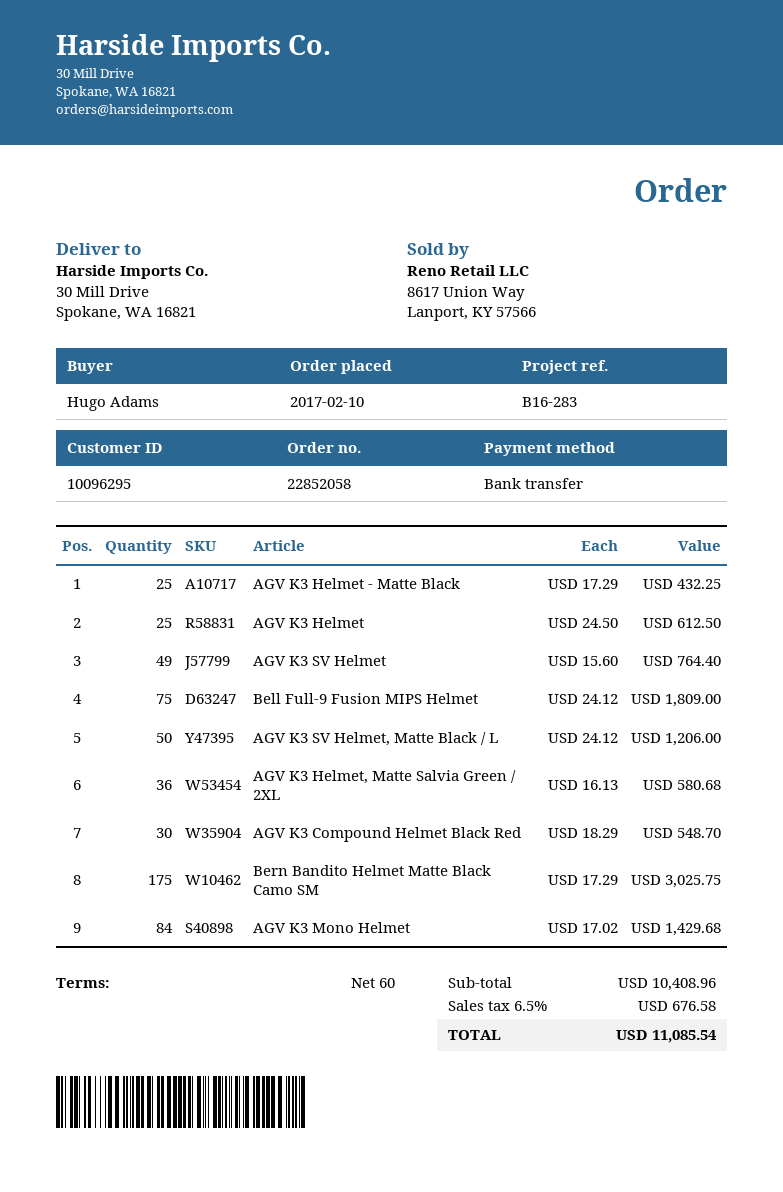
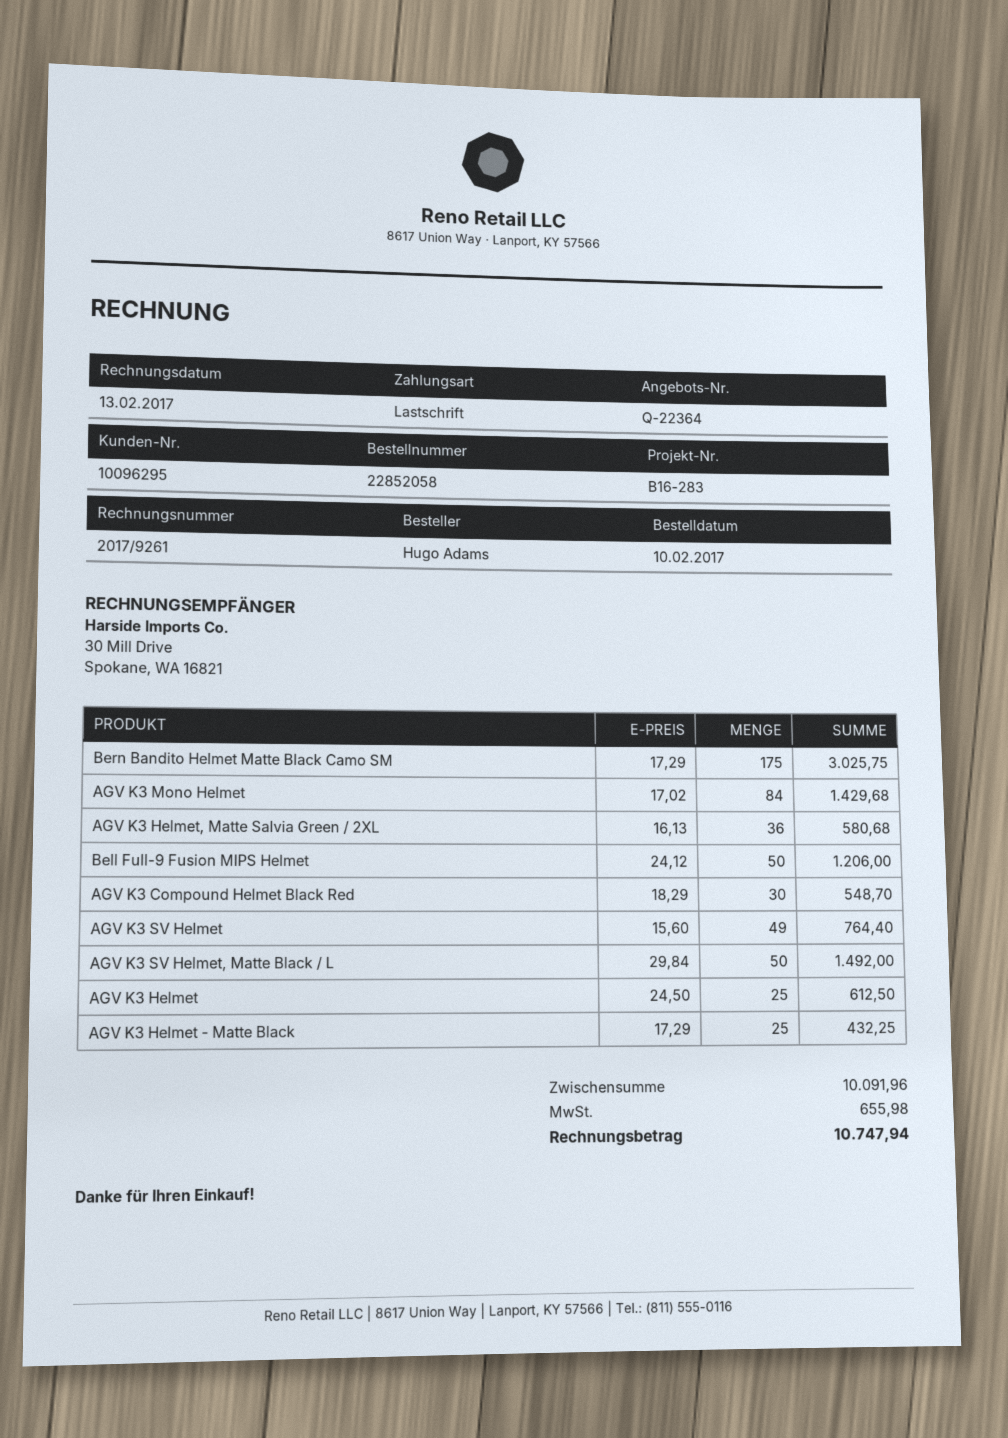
payment method: bank transfer -> direct debit
Bell Full-9 Fusion MIPS Helmet: 75 x 24.12 = 1809.00 -> 50 x 24.12 = 1206.00
AGV K3 SV Helmet, Matte Black / L: 50 x 24.12 = 1206.00 -> 50 x 29.84 = 1492.00
subtotal: 10408.96 -> 10091.96
tax: 676.58 -> 655.98
total: 11085.54 -> 10747.94

